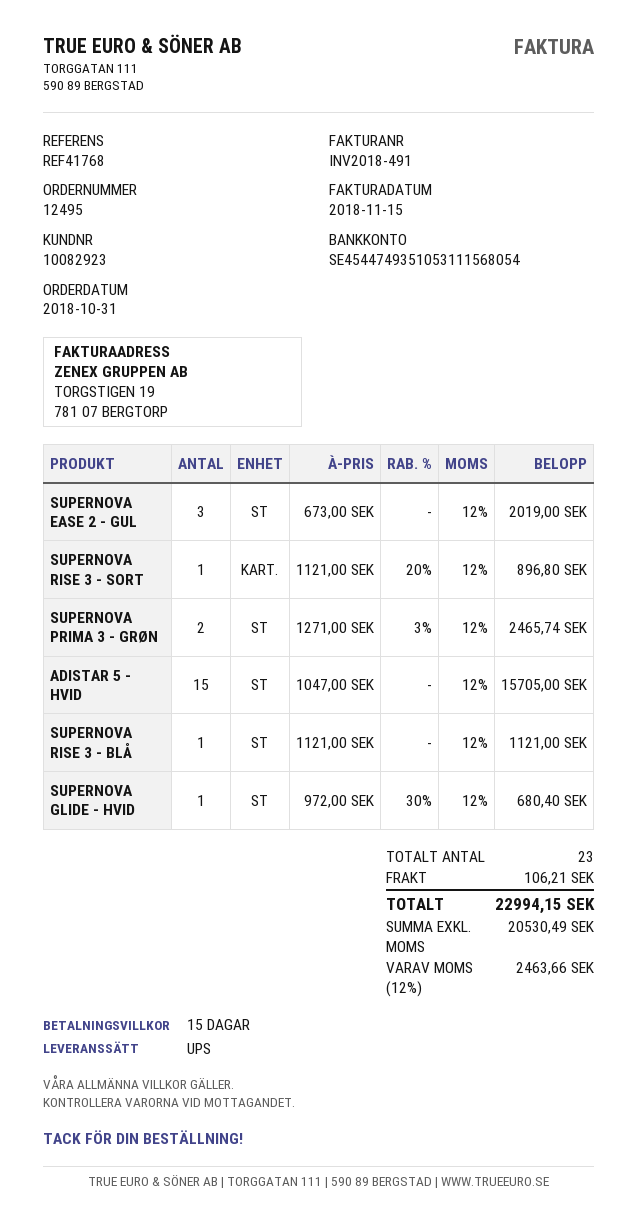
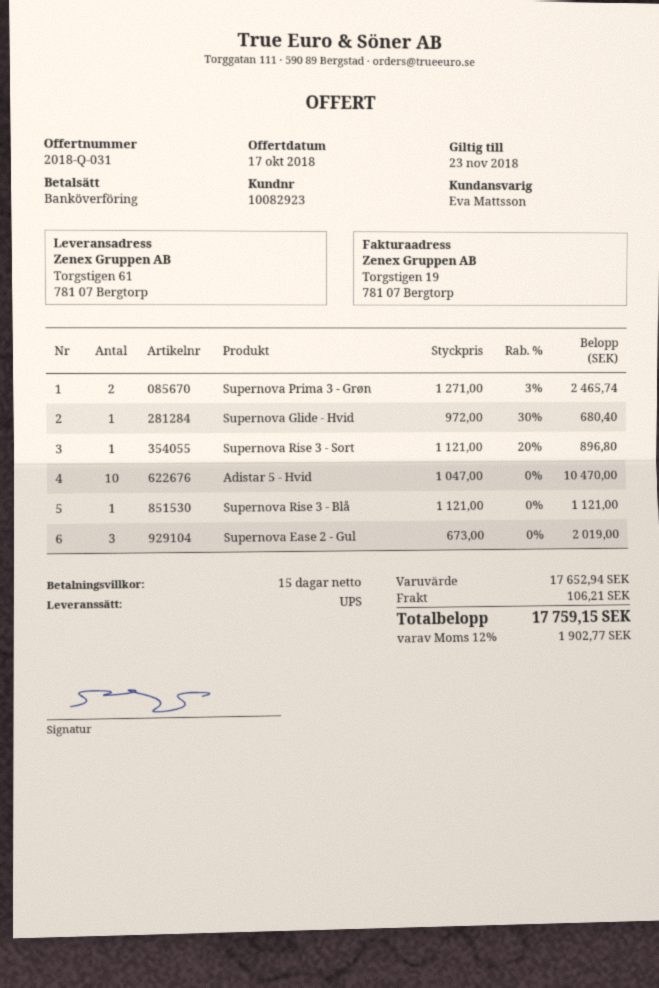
ADISTAR 5 - HVID: 15 x 1047.00 = 15705.00 -> 10 x 1047.00 = 10470.00
tax: 12% = 2463.66 -> 12% = 1902.77
total: 22994.15 -> 17759.15

